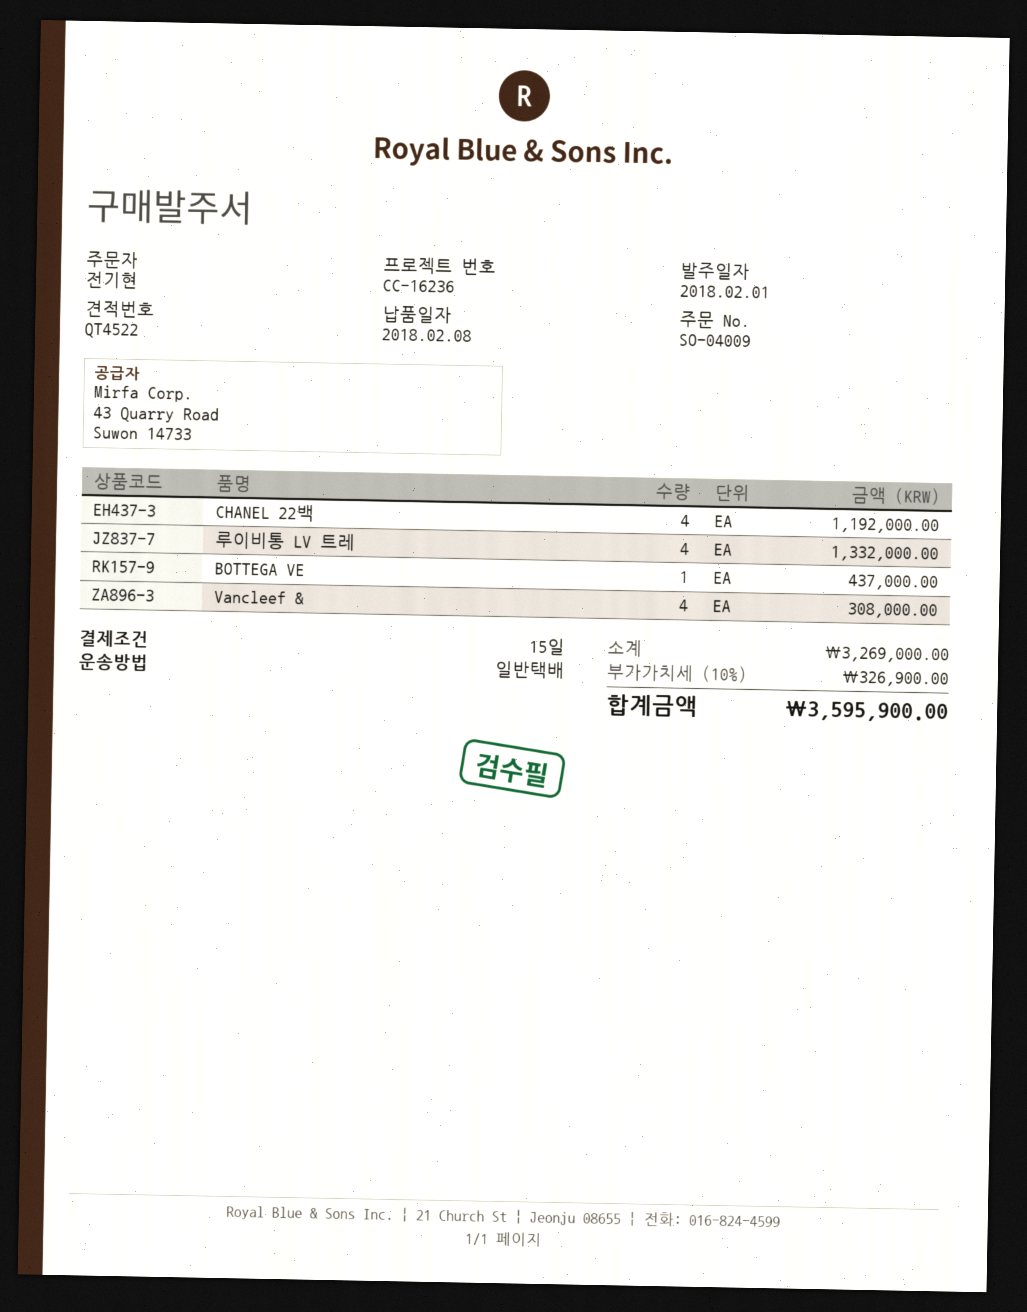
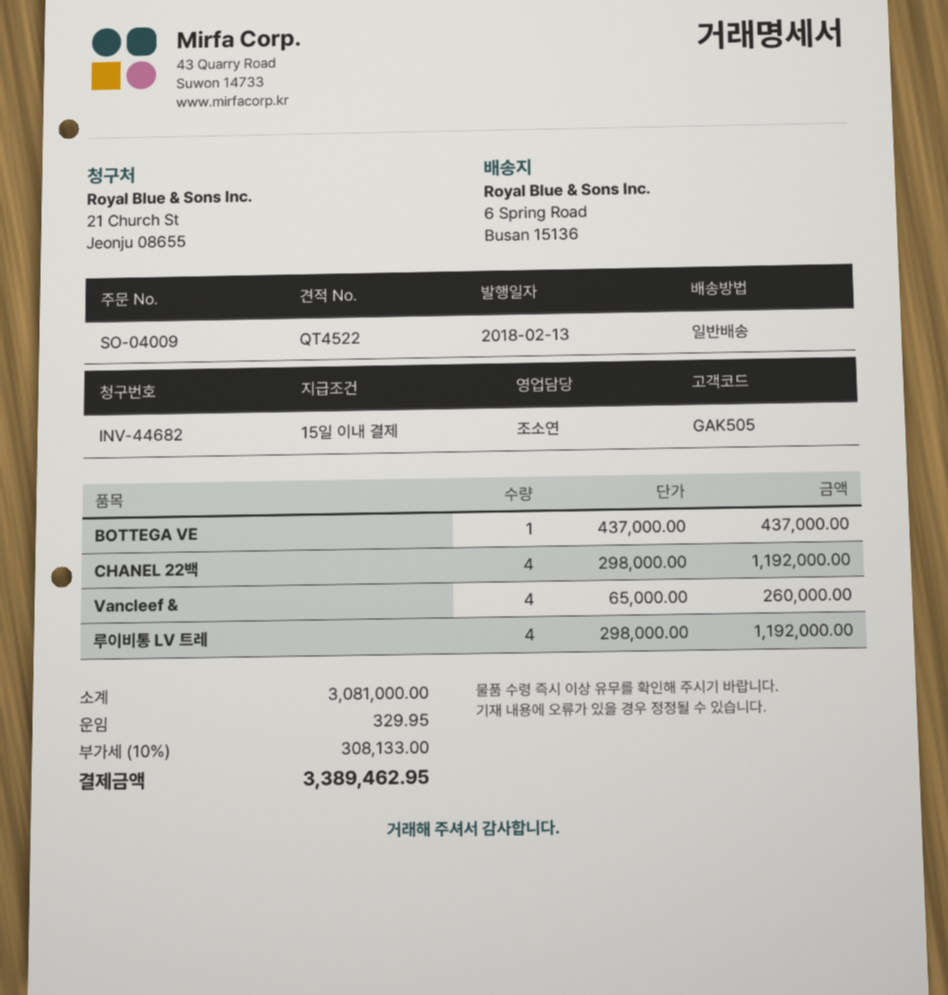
루이비통 LV 트레: 4 for 1332000.00 -> 4 for 1192000.00
Vancleef &: 4 for 308000.00 -> 4 for 260000.00
subtotal: 3269000.00 -> 3081000.00
shipping: none -> 329.95
tax: 10% = 326900.00 -> 10% = 308133.00
total: 3595900.00 -> 3389462.95

